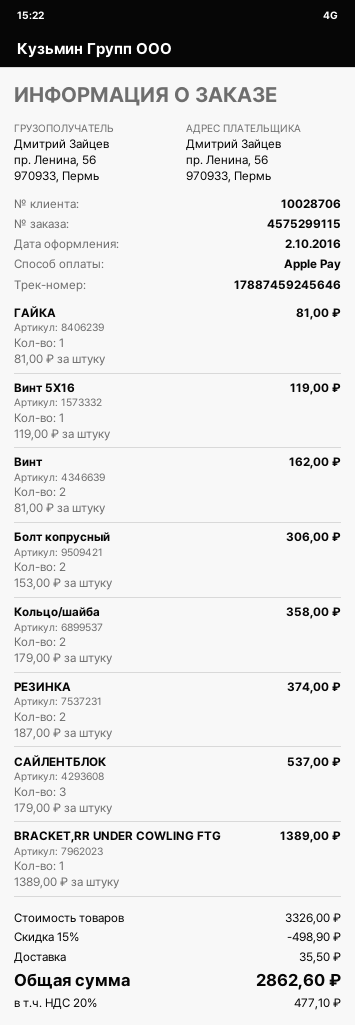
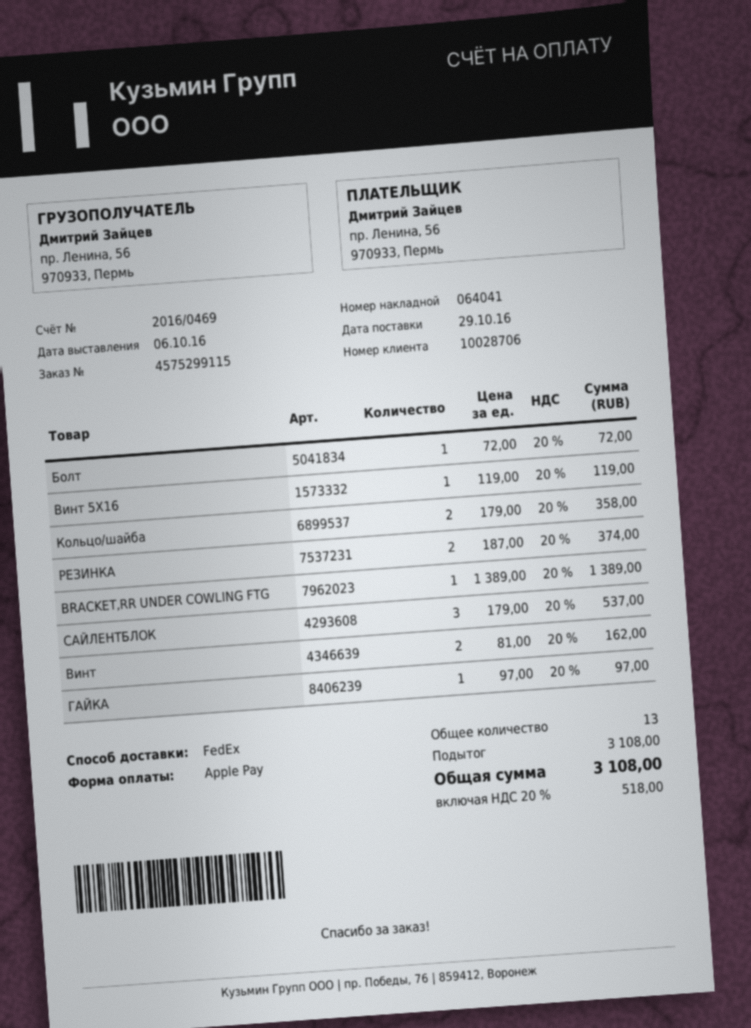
ГАЙКА: 1 x 81.00 = 81.00 -> 1 x 97.00 = 97.00
Болт копрусный: 2 x 153.00 = 306.00 -> none
Болт: none -> 1 x 72.00 = 72.00
subtotal: 3326.00 -> 3108.00
discount: 15% = 498.90 -> none
shipping: 35.50 -> none
tax: 20% = 477.10 -> 20% = 518.00
total: 2862.60 -> 3108.00

